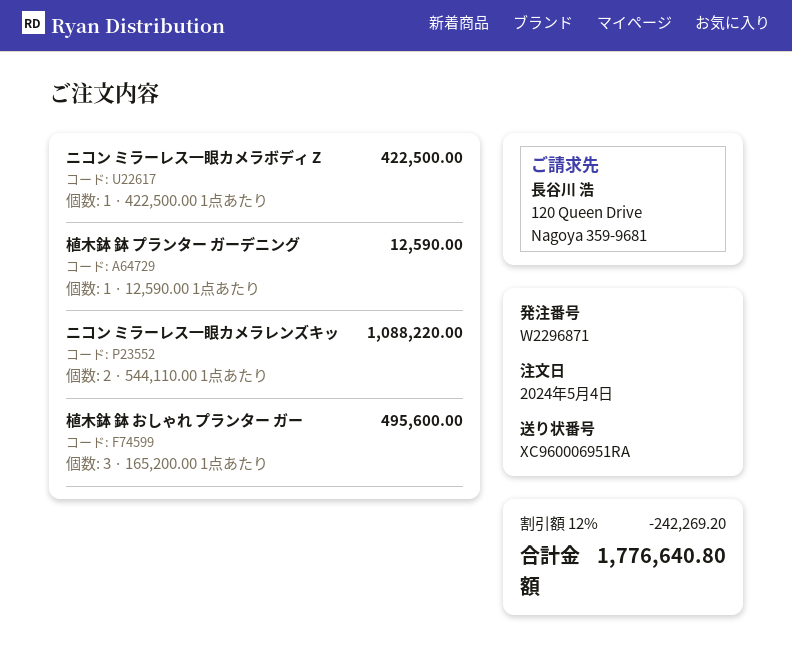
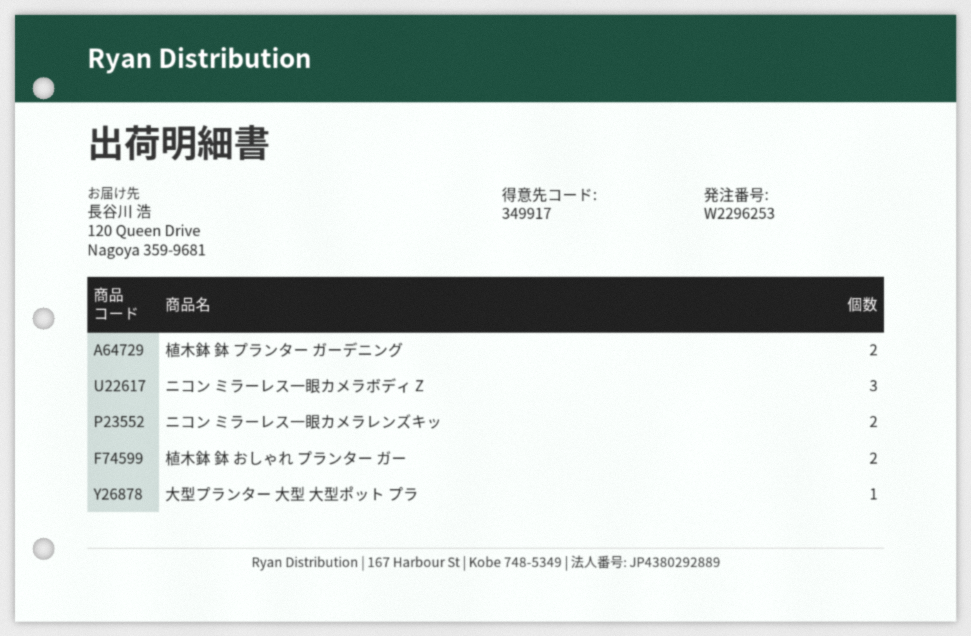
order number: W2296871 -> W2296253
ニコン ミラーレス一眼カメラボディ Z: 1 -> 3
植木鉢 鉢 プランター ガーデニング: 1 -> 2
植木鉢 鉢 おしゃれ プランター ガー: 3 -> 2
大型プランター 大型 大型ポット プラ: none -> 1

